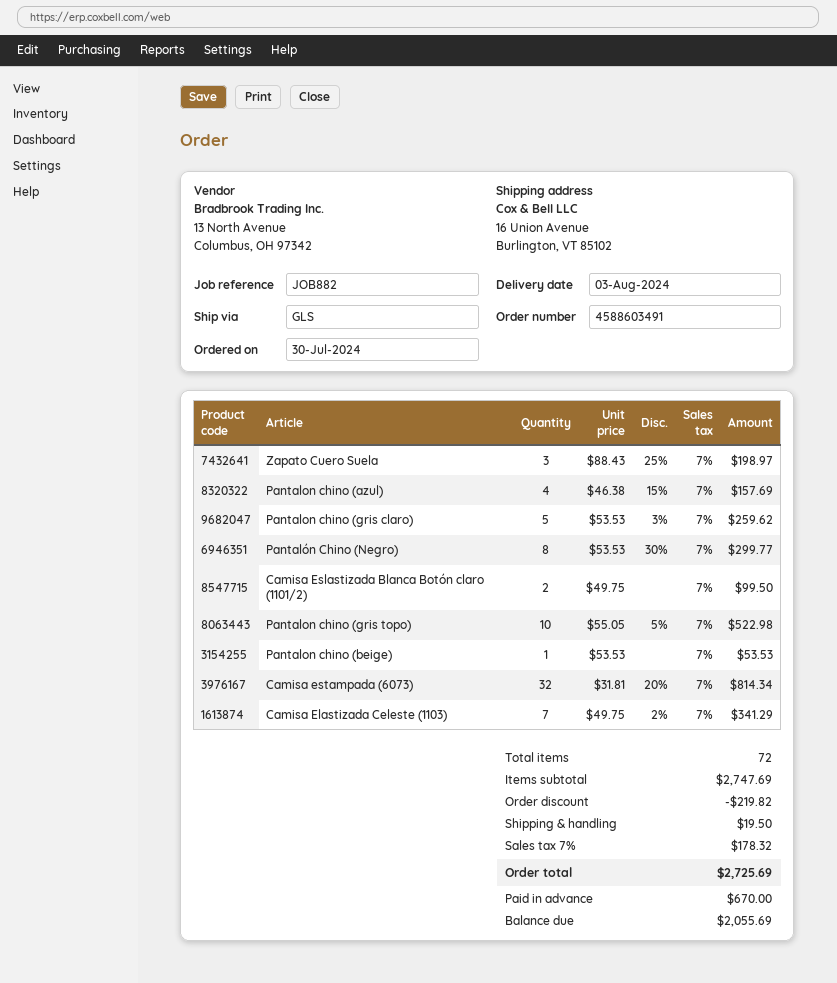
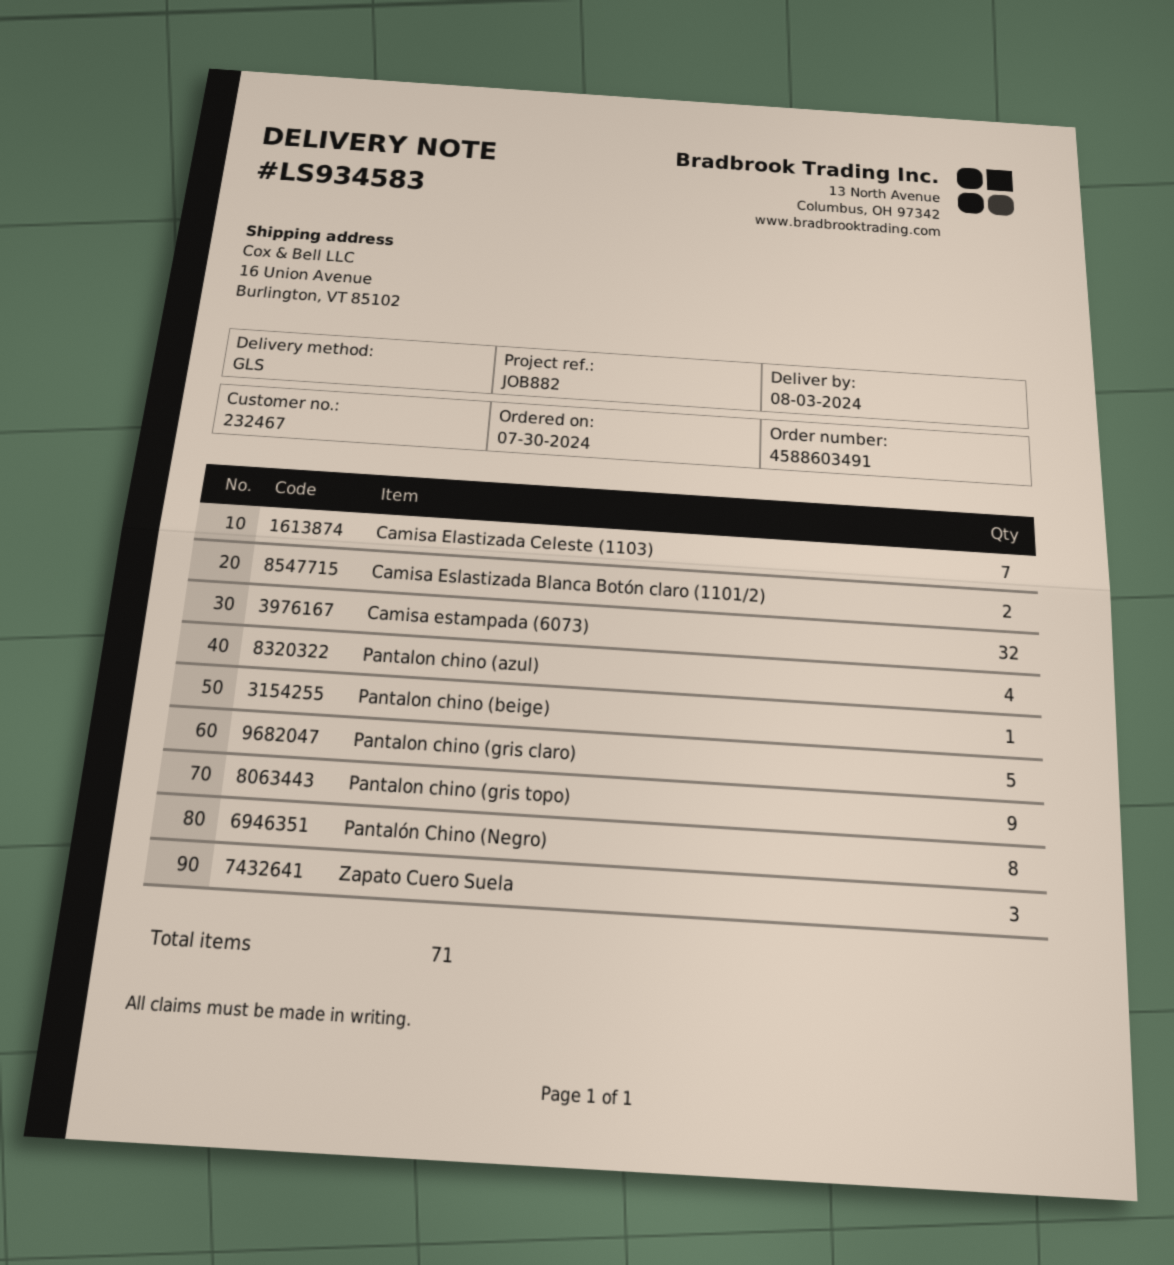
Pantalon chino (gris topo): 10 -> 9
total quantity: 72 -> 71

